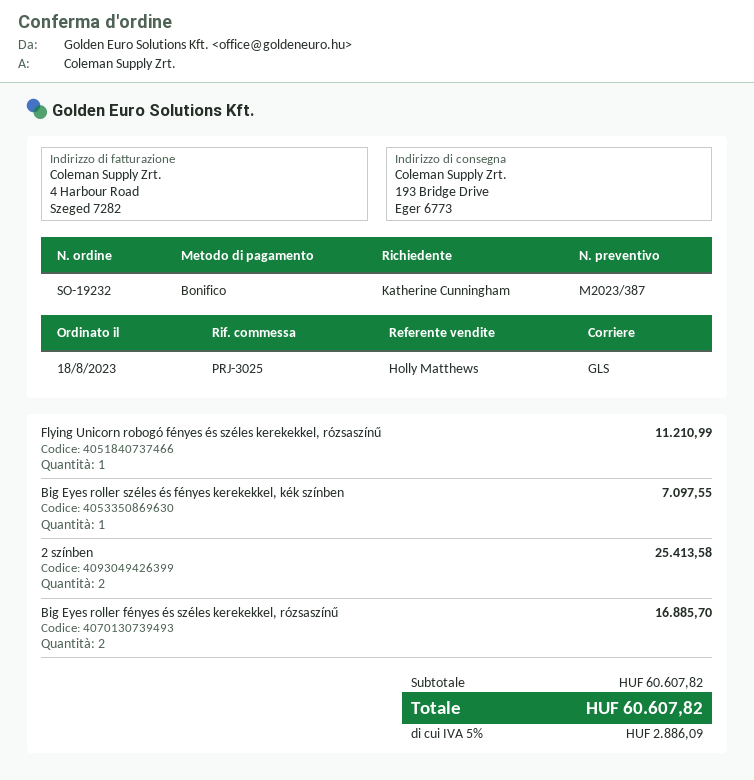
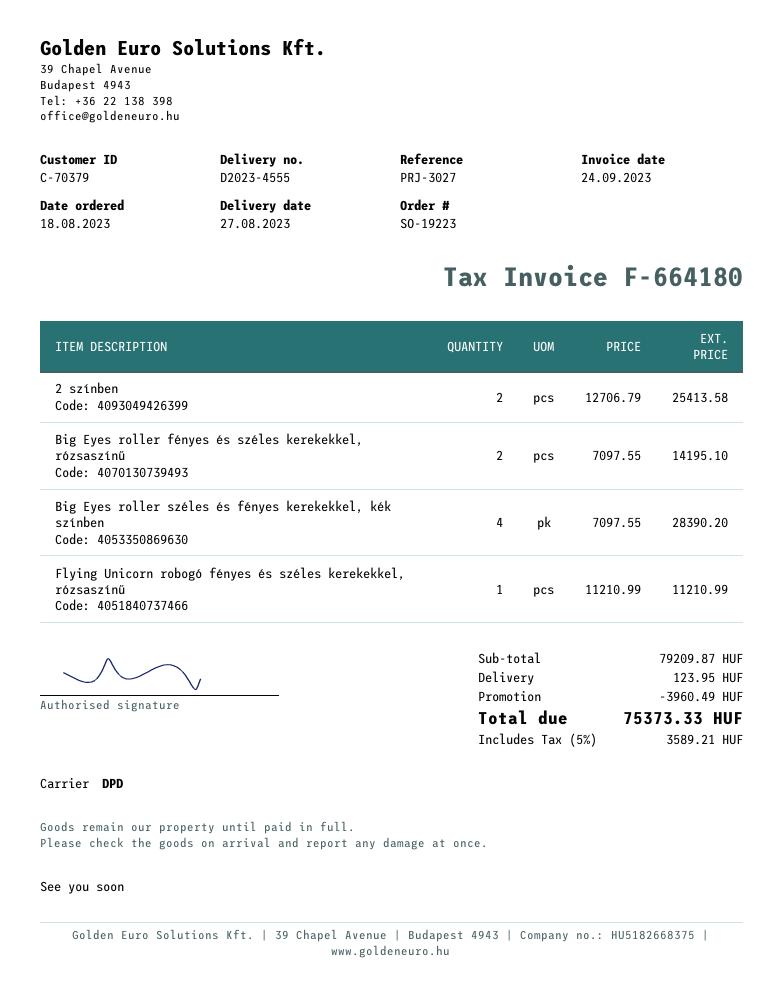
order number: SO-19232 -> SO-19223
reference: PRJ-3025 -> PRJ-3027
shipping method: GLS -> DPD
Big Eyes roller széles és fényes kerekekkel, kék színben: 1 for 7097.55 -> 4 for 28390.20
Big Eyes roller fényes és széles kerekekkel, rózsaszínű: 2 for 16885.70 -> 2 for 14195.10
subtotal: 60607.82 -> 79209.87
discount: none -> 3960.49
shipping: none -> 123.95
tax: 5% = 2886.09 -> 5% = 3589.21
total: 60607.82 -> 75373.33

